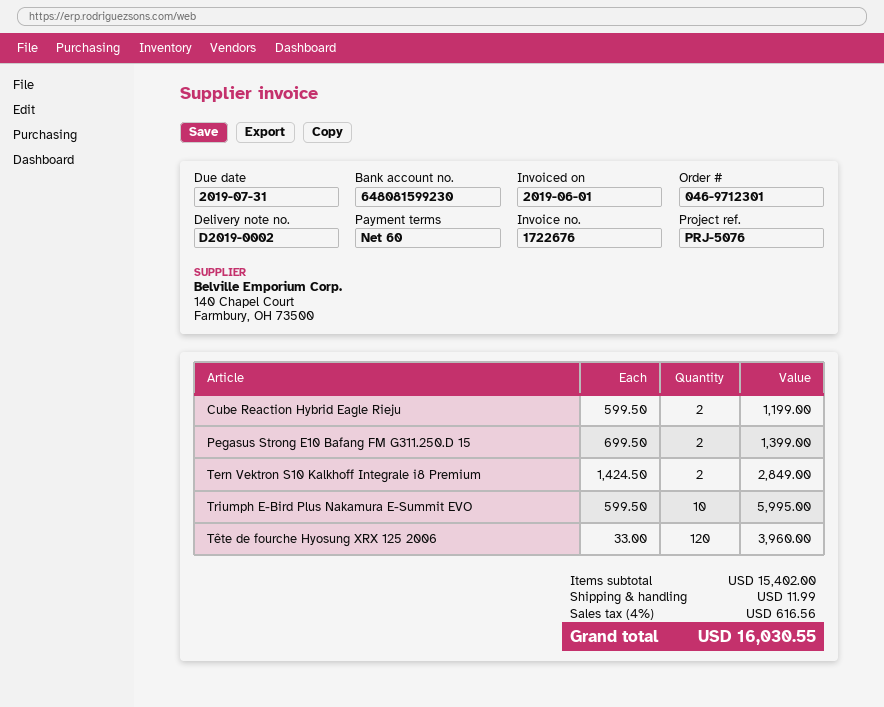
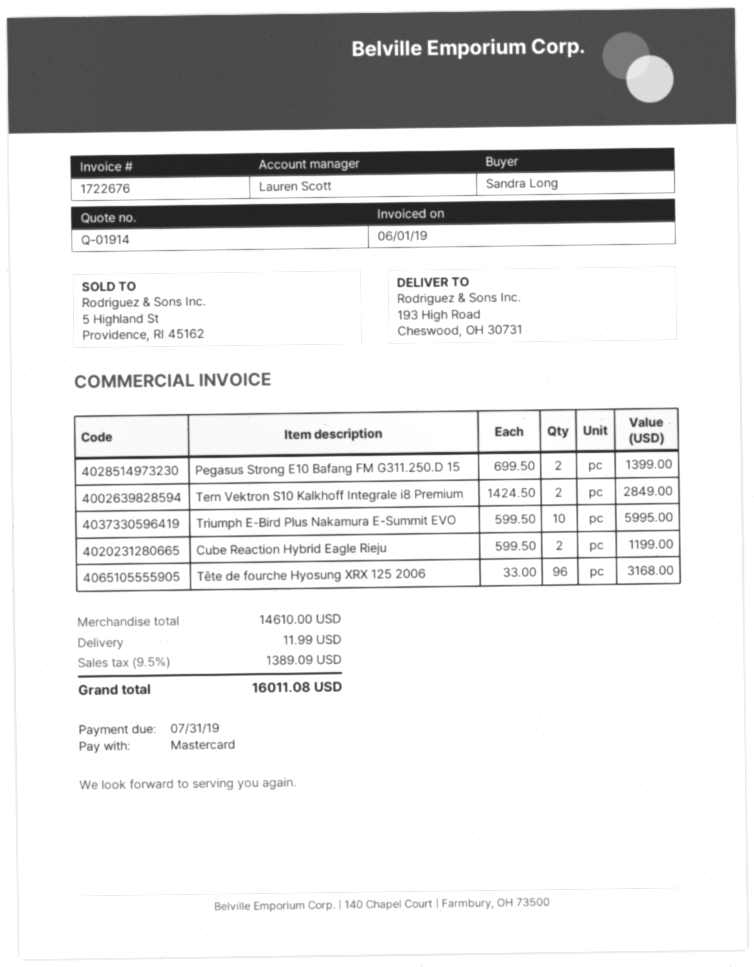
Tête de fourche Hyosung XRX 125 2006: 120 x 33.00 = 3960.00 -> 96 x 33.00 = 3168.00
subtotal: 15402.00 -> 14610.00
tax: 4% = 616.56 -> 9.5% = 1389.09
total: 16030.55 -> 16011.08

